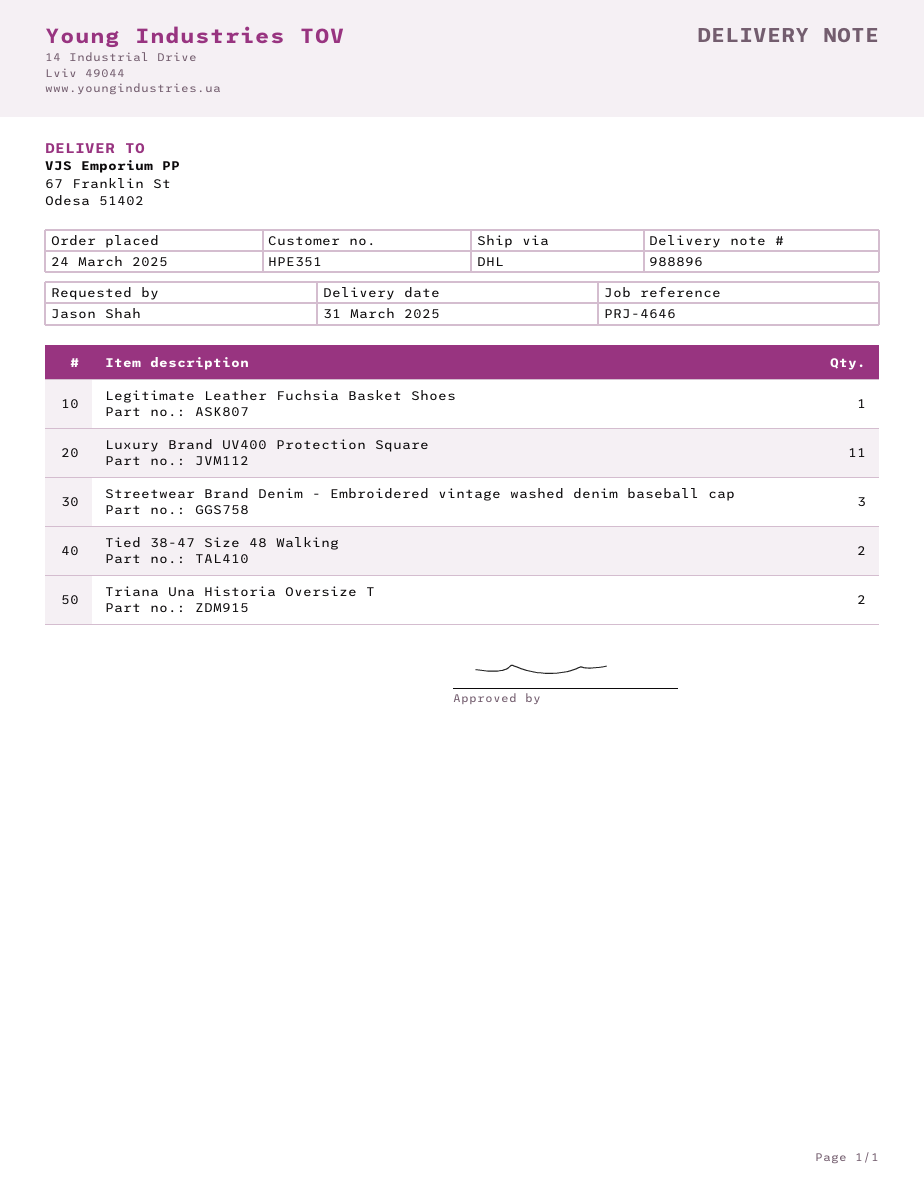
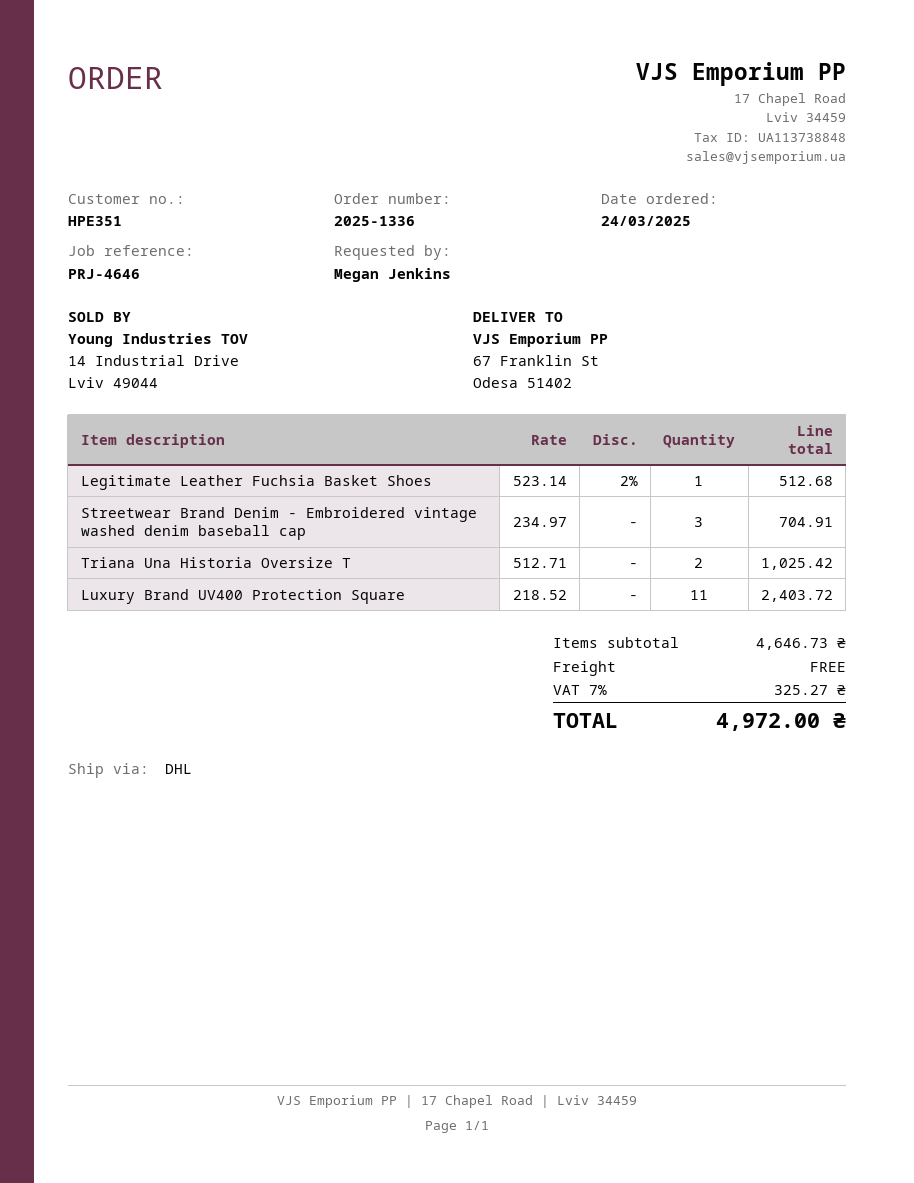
ordered by: Jason Shah -> Megan Jenkins
Tied 38-47 Size 48 Walking: 2 -> none

